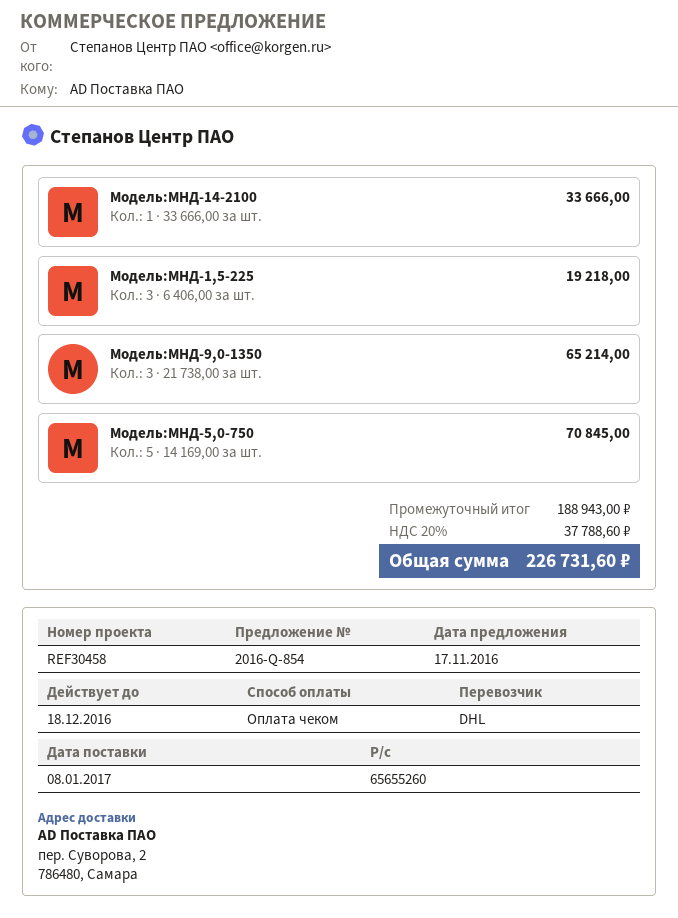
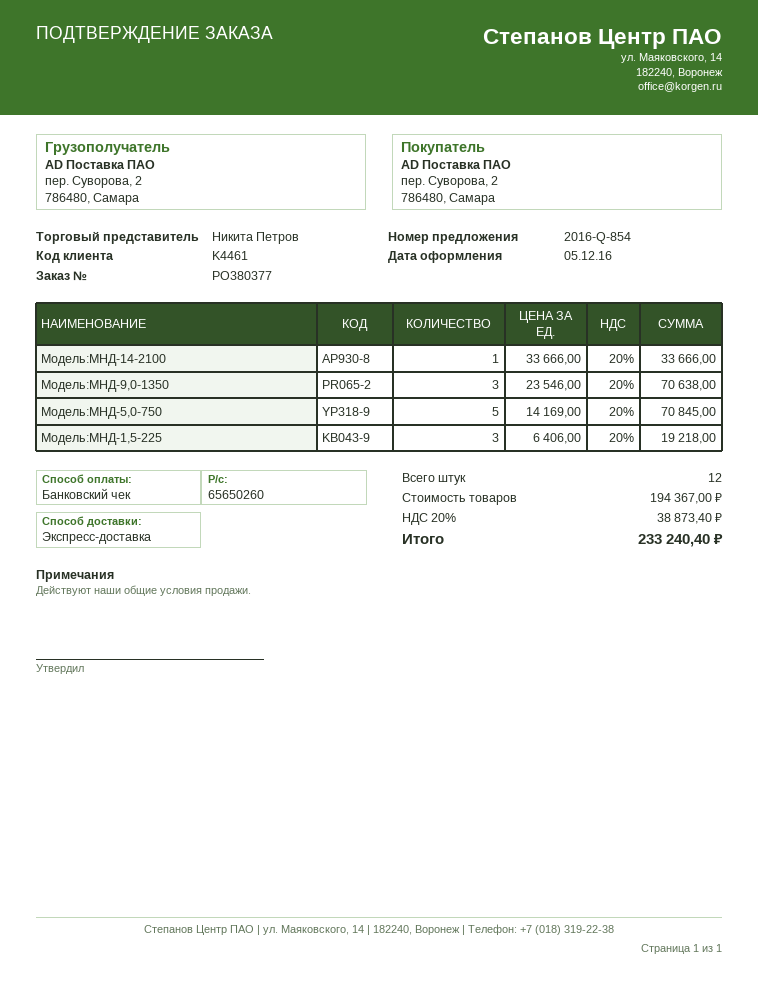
bank account: 65655260 -> 65650260
shipping method: DHL -> express
Модель:МНД-9,0-1350: 3 x 21738.00 = 65214.00 -> 3 x 23546.00 = 70638.00
subtotal: 188943.00 -> 194367.00
tax: 20% = 37788.60 -> 20% = 38873.40
total: 226731.60 -> 233240.40

